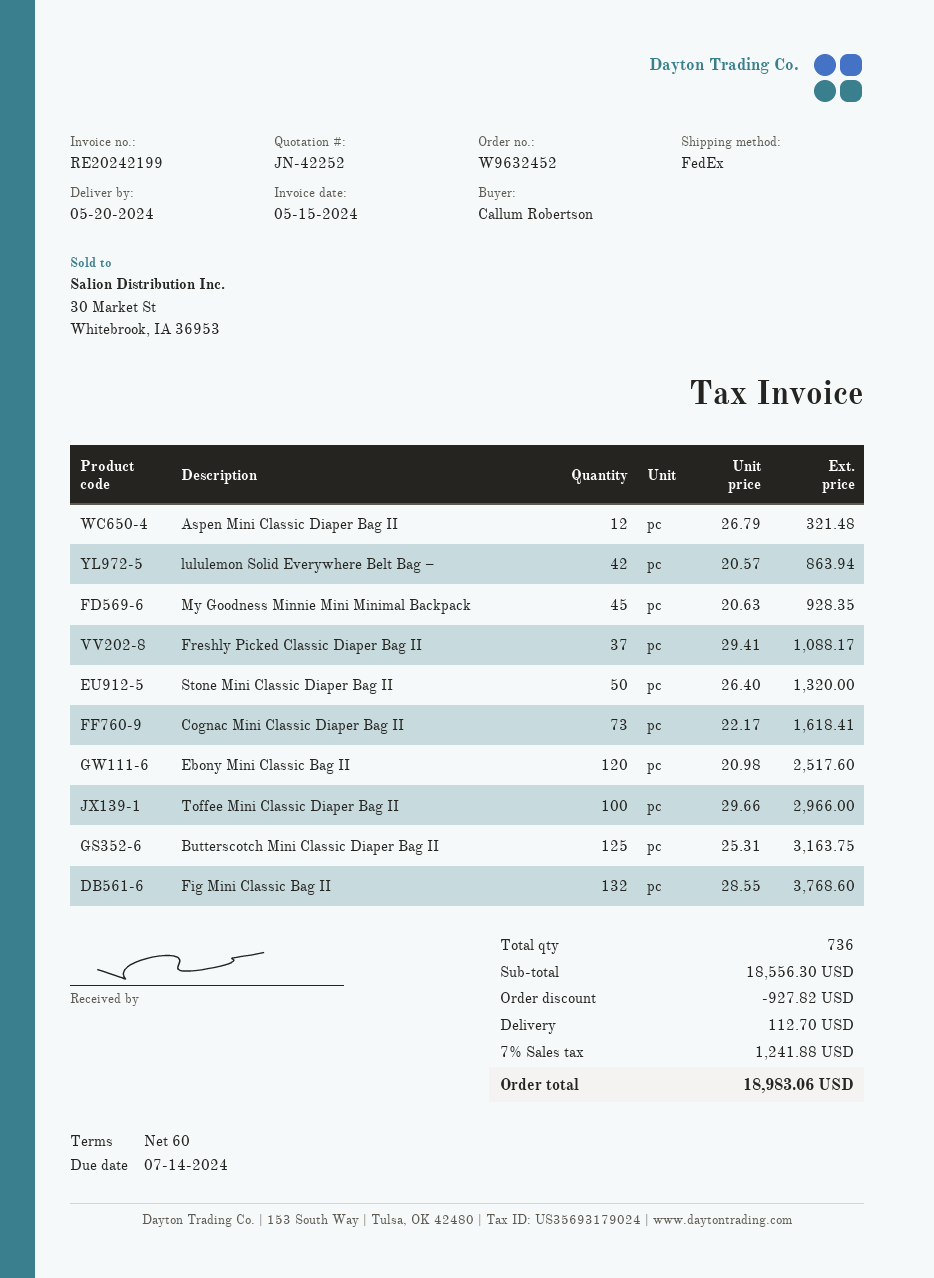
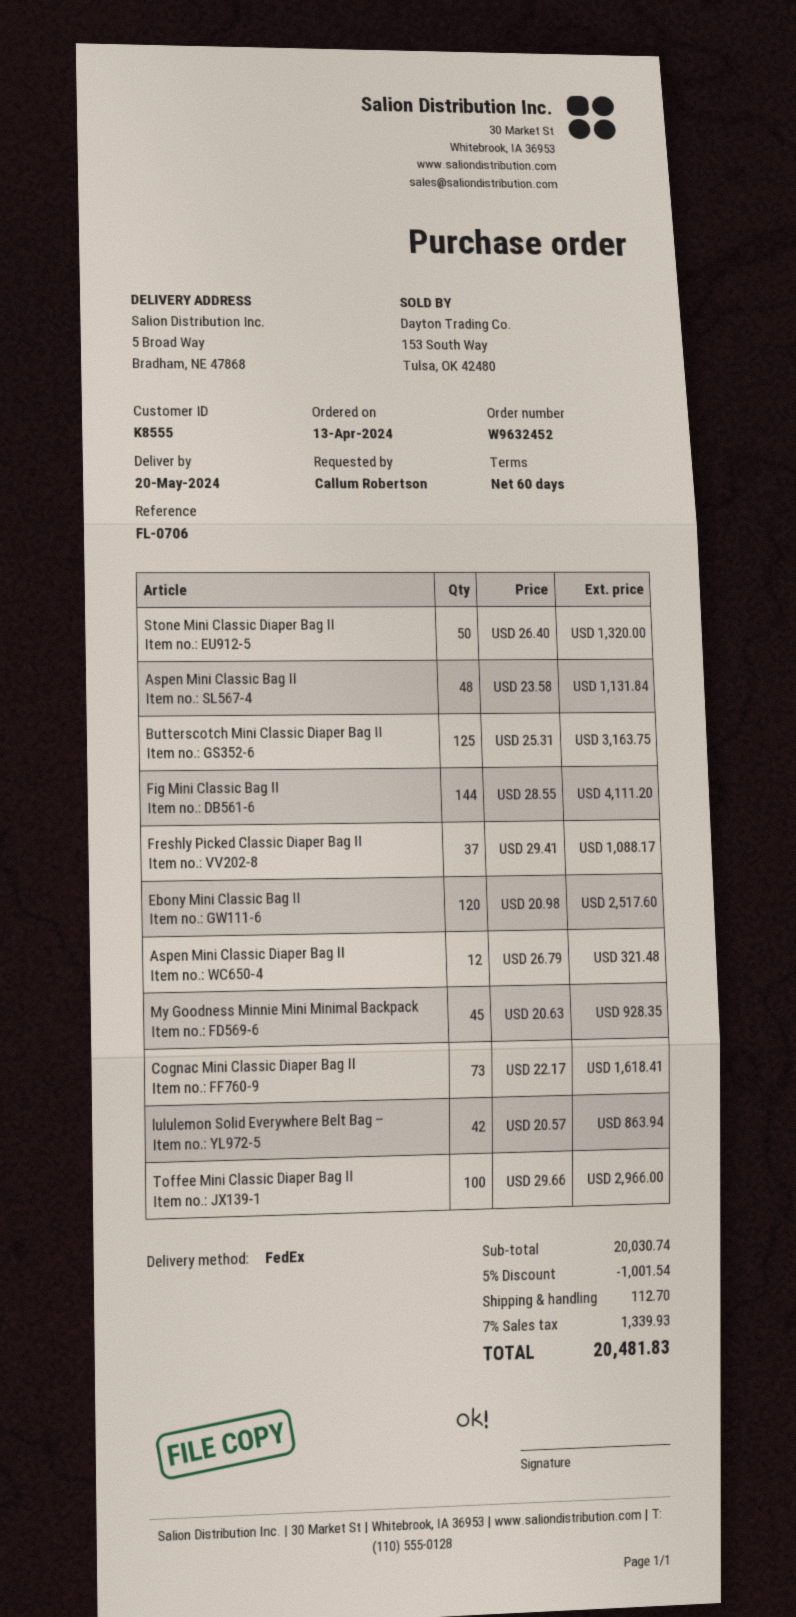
Fig Mini Classic Bag II: 132 x 28.55 = 3768.60 -> 144 x 28.55 = 4111.20
Aspen Mini Classic Bag II: none -> 48 x 23.58 = 1131.84
subtotal: 18556.30 -> 20030.74
discount: 927.82 -> 1001.54
tax: 7% = 1241.88 -> 7% = 1339.93
total: 18983.06 -> 20481.83

